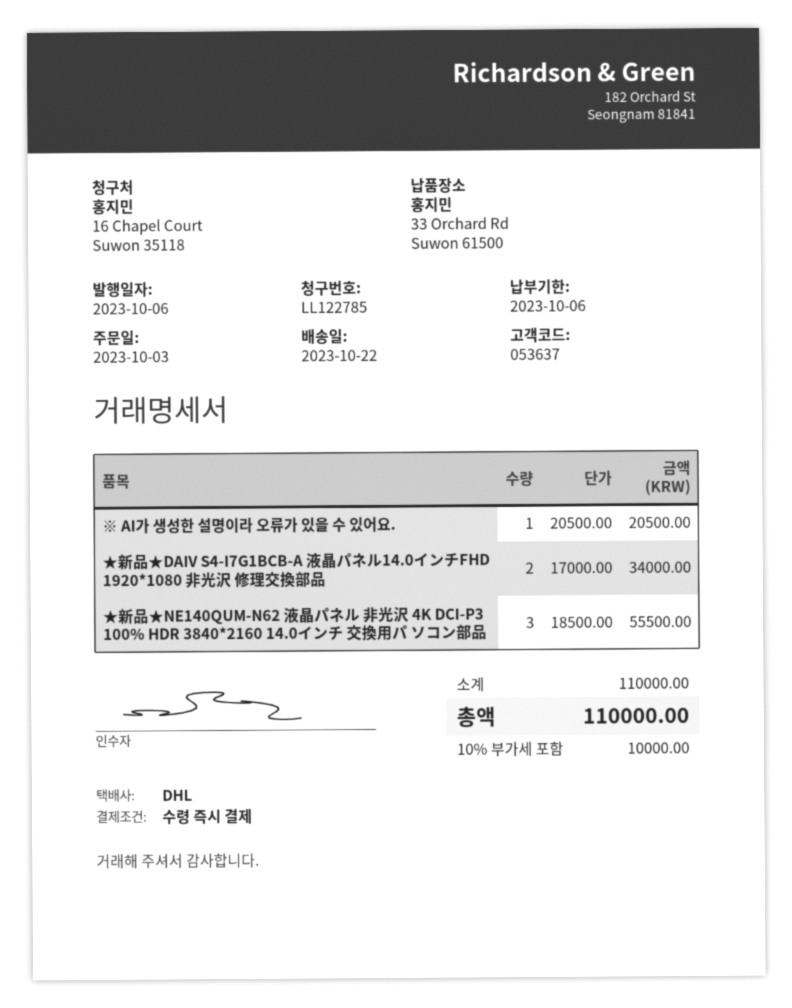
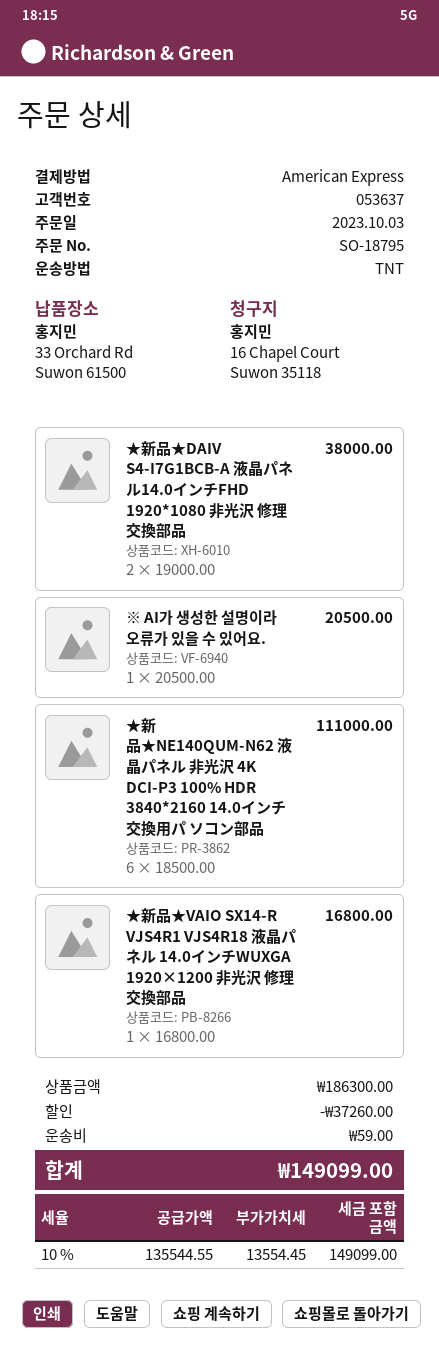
shipping method: DHL -> TNT
★新品★DAIV S4-I7G1BCB-A 液晶パネル14.0インチFHD 1920*1080 非光沢 修理交換部品: 2 x 17000.00 = 34000.00 -> 2 x 19000.00 = 38000.00
★新品★NE140QUM-N62 液晶パネル 非光沢 4K DCI-P3 100% HDR 3840*2160 14.0インチ 交換用パ ソコン部品: 3 x 18500.00 = 55500.00 -> 6 x 18500.00 = 111000.00
★新品★VAIO SX14-R VJS4R1 VJS4R18 液晶パネル 14.0インチWUXGA 1920×1200 非光沢 修理交換部品: none -> 1 x 16800.00 = 16800.00
subtotal: 110000.00 -> 186300.00
discount: none -> 37260.00
shipping: none -> 59.00
tax: 10% = 10000.00 -> 10% = 13554.45
total: 110000.00 -> 149099.00

